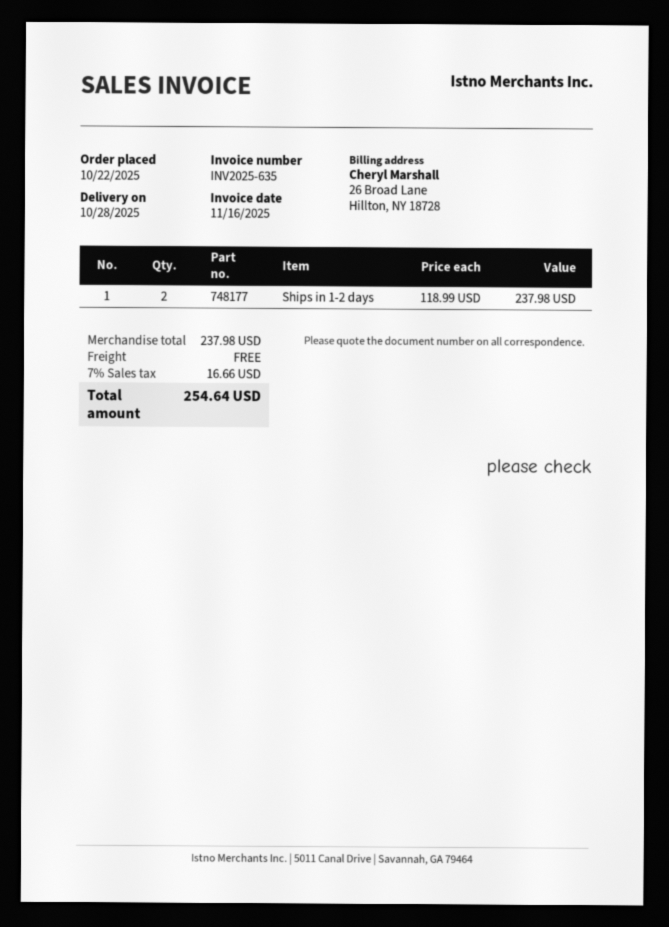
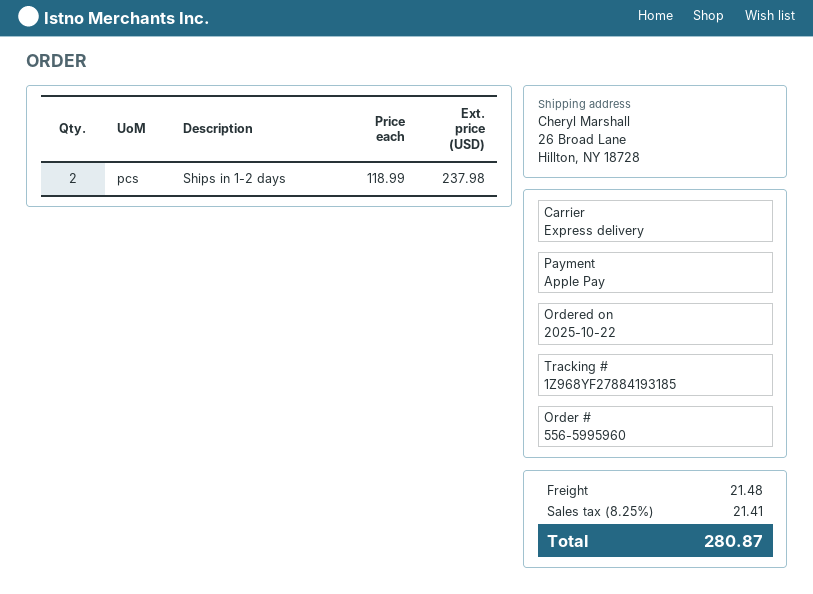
shipping: 0.00 -> 21.48
tax: 7% = 16.66 -> 8.25% = 21.41
total: 254.64 -> 280.87

